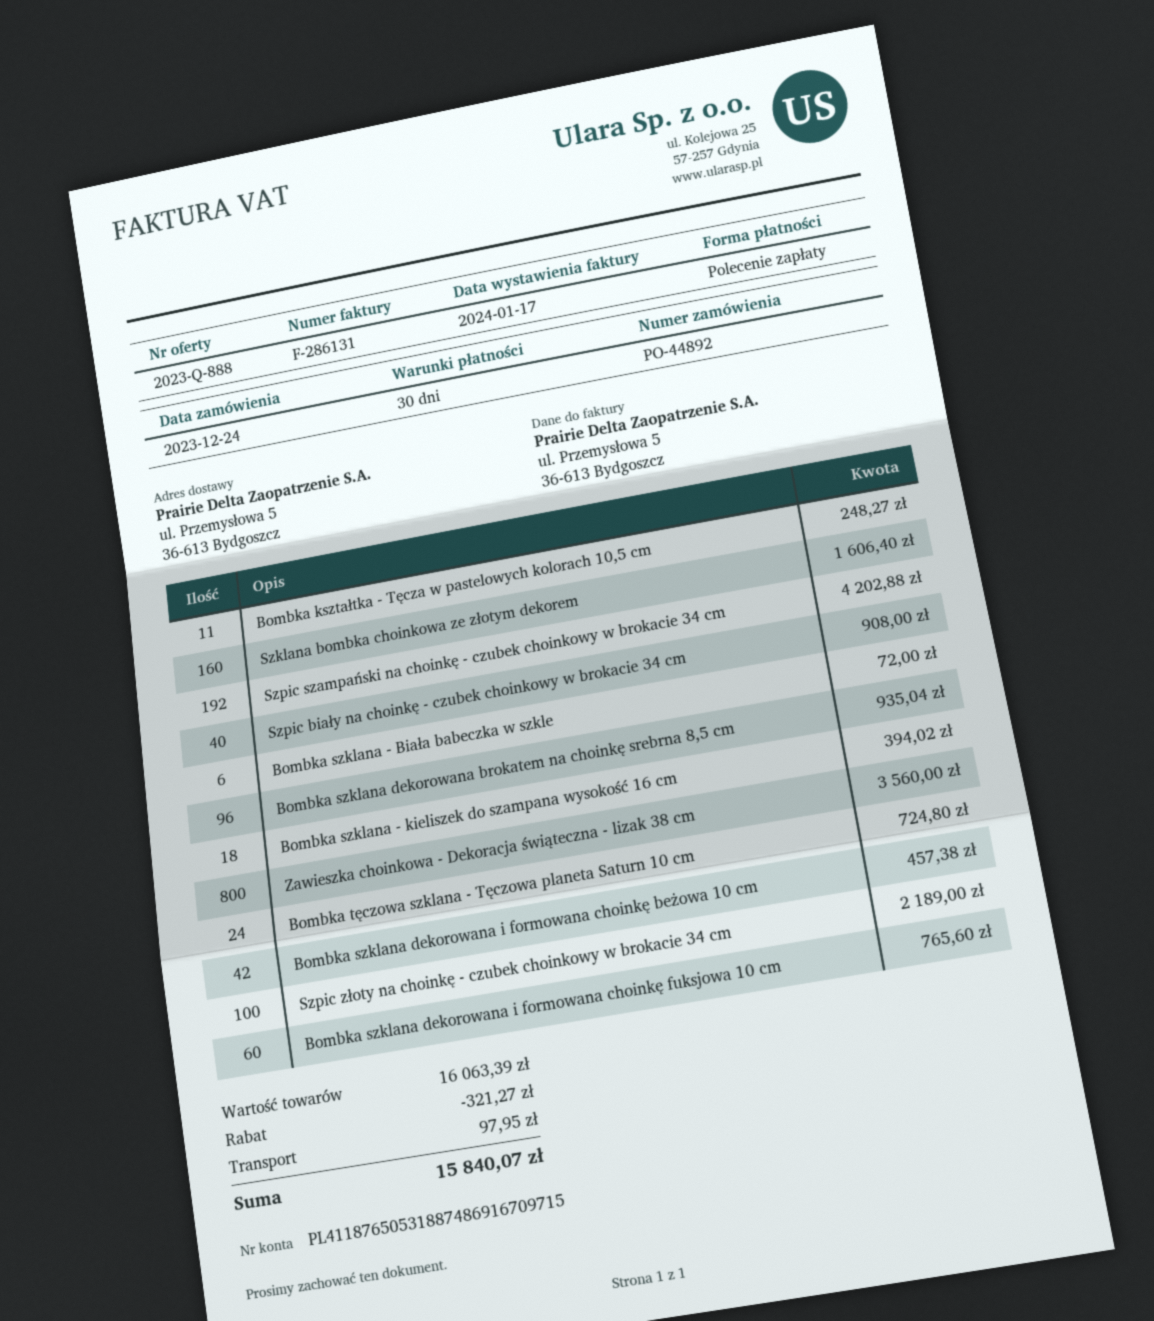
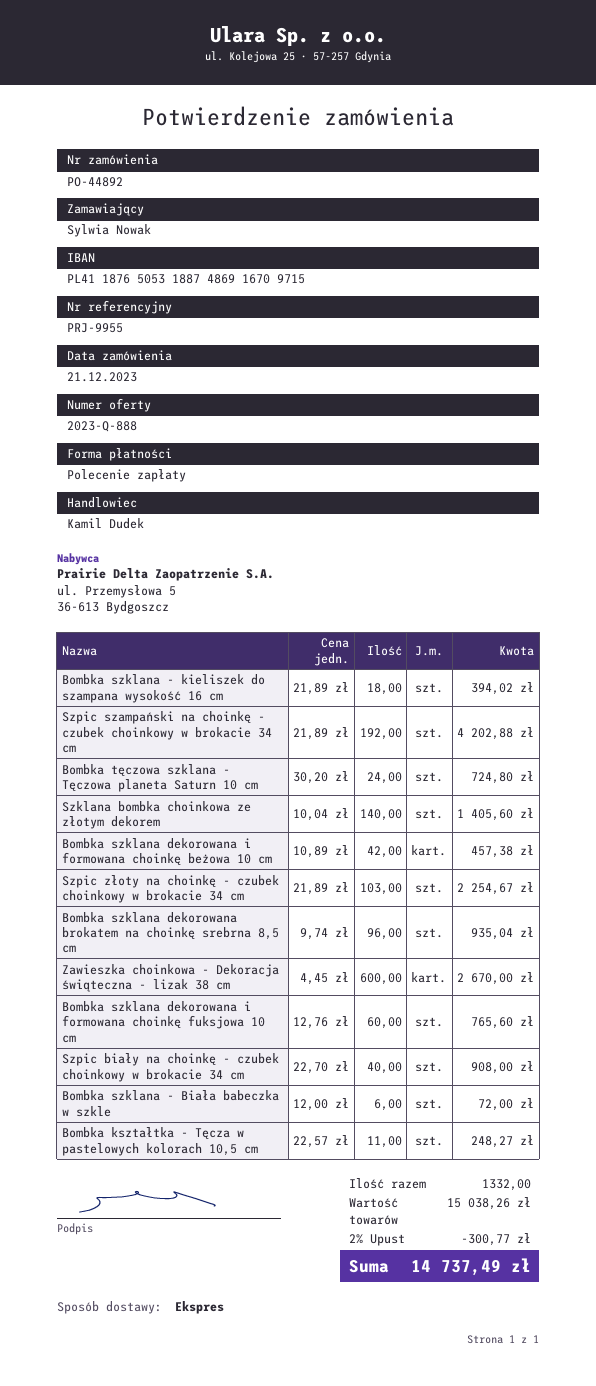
order date: 2023-12-24 -> 2023-12-21
Szklana bombka choinkowa ze złotym dekorem: 160 for 1606.40 -> 140 for 1405.60
Zawieszka choinkowa - Dekoracja świąteczna - lizak 38 cm: 800 for 3560.00 -> 600 for 2670.00
Szpic złoty na choinkę - czubek choinkowy w brokacie 34 cm: 100 for 2189.00 -> 103 for 2254.67
subtotal: 16063.39 -> 15038.26
discount: 321.27 -> 300.77
shipping: 97.95 -> none
total: 15840.07 -> 14737.49

